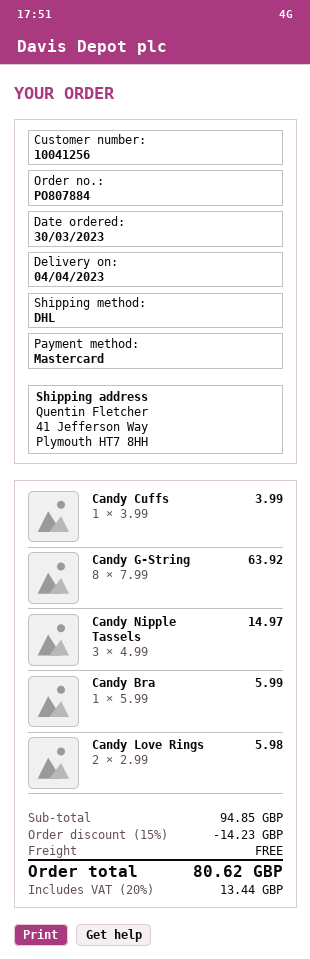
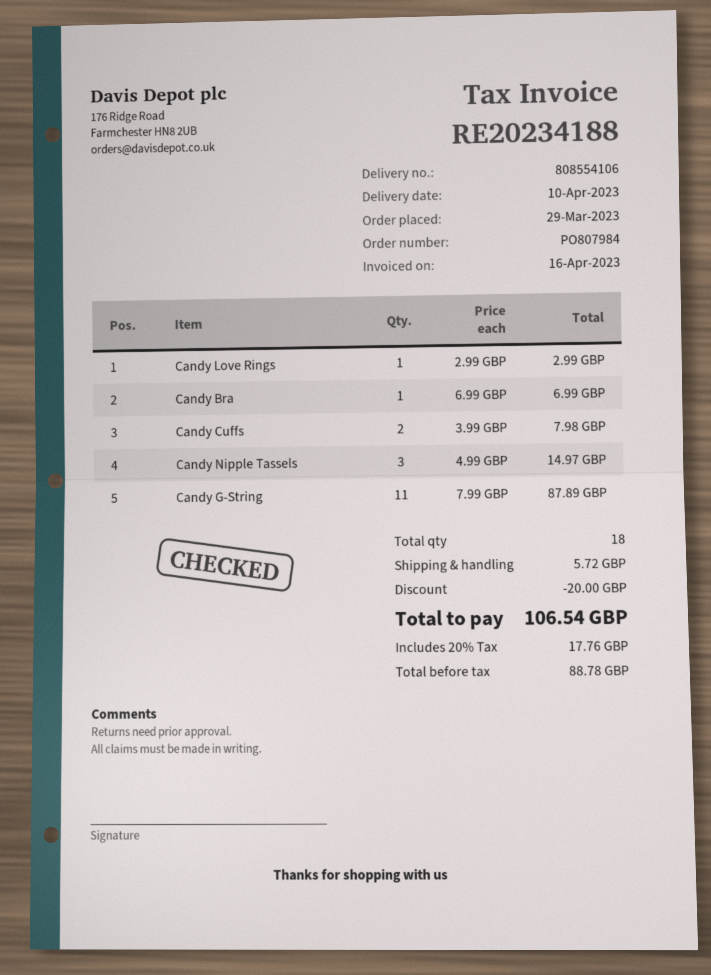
order number: PO807884 -> PO807984
order date: 2023-03-30 -> 2023-03-29
delivery date: 2023-04-04 -> 2023-04-10
Candy Cuffs: 1 x 3.99 = 3.99 -> 2 x 3.99 = 7.98
Candy G-String: 8 x 7.99 = 63.92 -> 11 x 7.99 = 87.89
Candy Bra: 1 x 5.99 = 5.99 -> 1 x 6.99 = 6.99
Candy Love Rings: 2 x 2.99 = 5.98 -> 1 x 2.99 = 2.99
discount: 14.23 -> 20.00
shipping: 0.00 -> 5.72
tax: 20% = 13.44 -> 20% = 17.76
total: 80.62 -> 106.54

